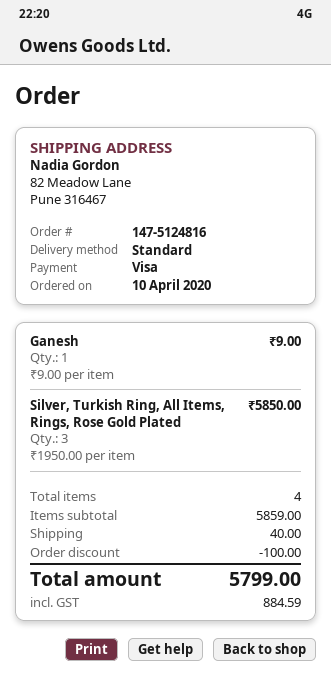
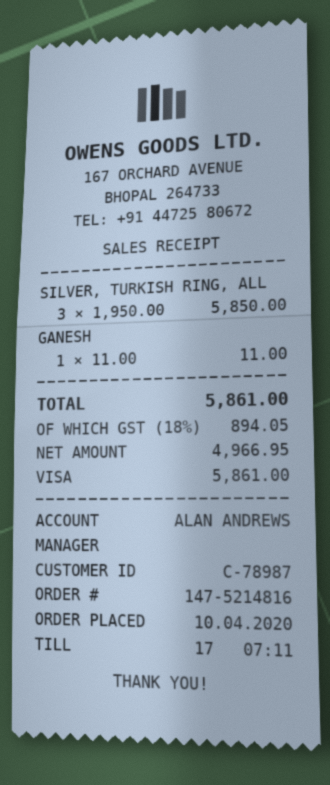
order number: 147-5124816 -> 147-5214816
Ganesh: 1 x 9.00 = 9.00 -> 1 x 11.00 = 11.00
discount: 100.00 -> none
shipping: 40.00 -> none
tax: 884.59 -> 894.05
total: 5799.00 -> 5861.00

